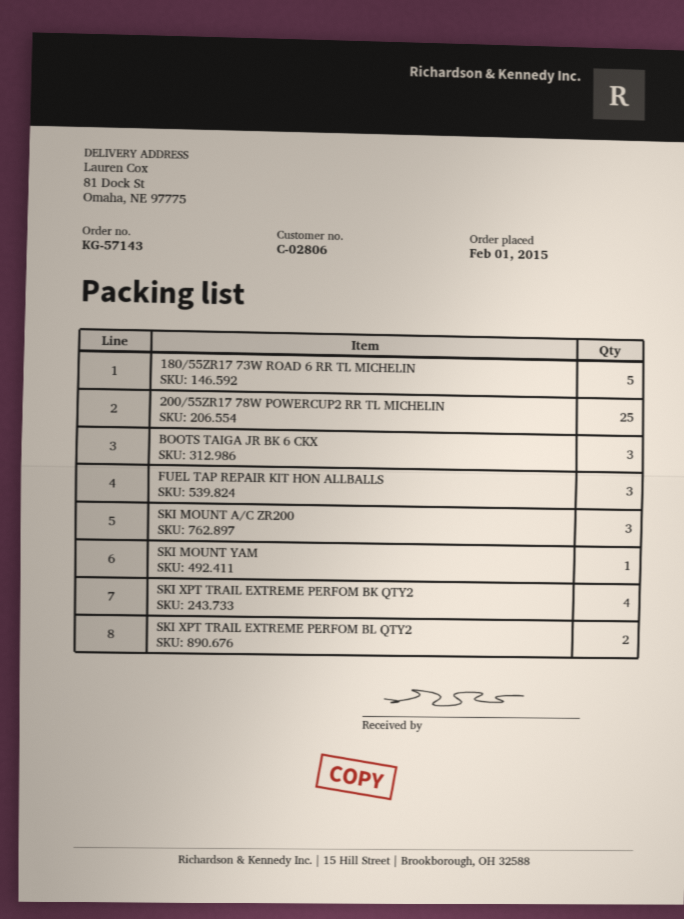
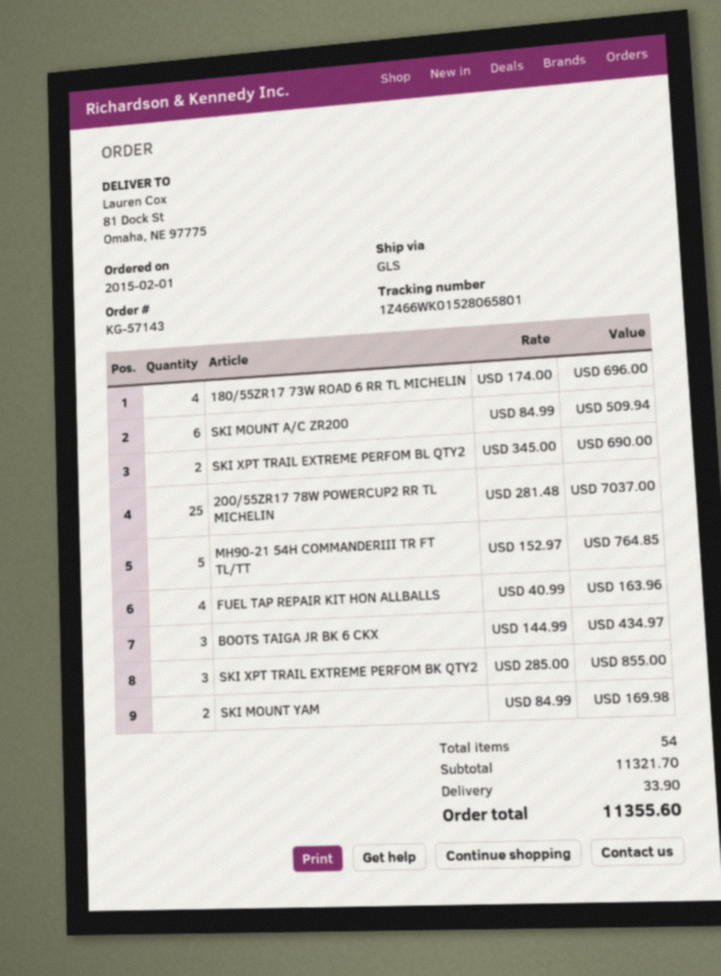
180/55ZR17 73W ROAD 6 RR TL MICHELIN: 5 -> 4
FUEL TAP REPAIR KIT HON ALLBALLS: 3 -> 4
SKI MOUNT A/C ZR200: 3 -> 6
SKI MOUNT YAM: 1 -> 2
SKI XPT TRAIL EXTREME PERFOM BK QTY2: 4 -> 3
MH90-21 54H COMMANDERIII TR FT TL/TT: none -> 5

